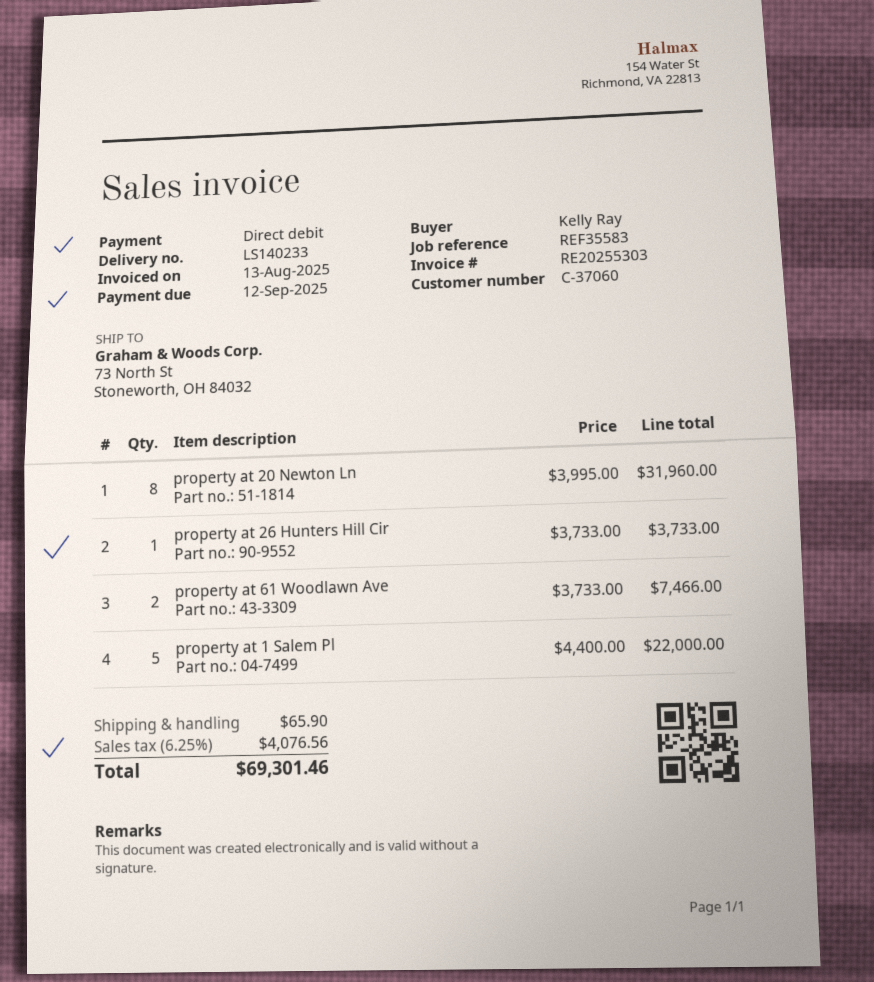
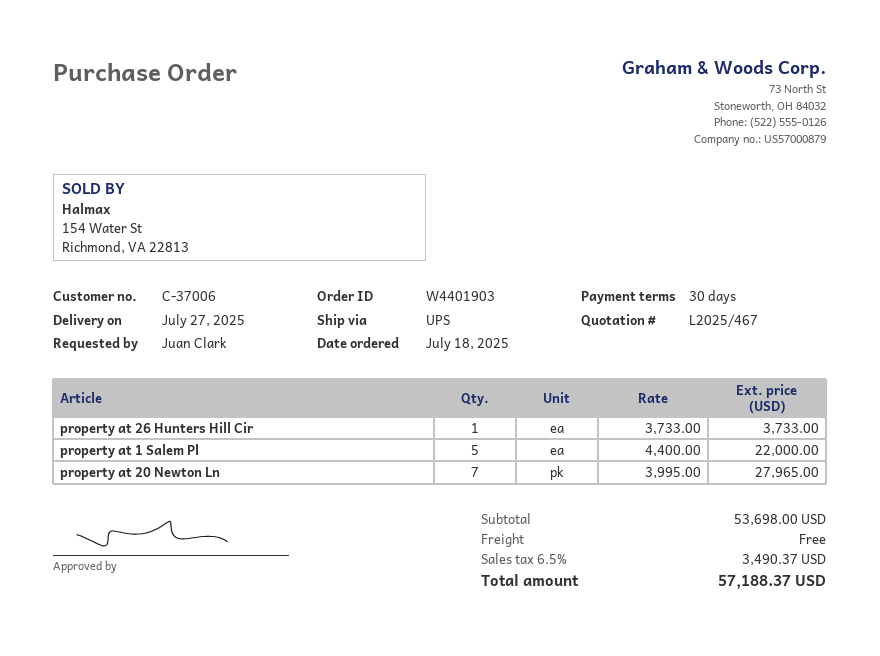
customer number: C-37060 -> C-37006
ordered by: Kelly Ray -> Juan Clark
property at 20 Newton Ln: 8 x 3995.00 = 31960.00 -> 7 x 3995.00 = 27965.00
property at 61 Woodlawn Ave: 2 x 3733.00 = 7466.00 -> none
shipping: 65.90 -> 0.00
tax: 6.25% = 4076.56 -> 6.5% = 3490.37
total: 69301.46 -> 57188.37

